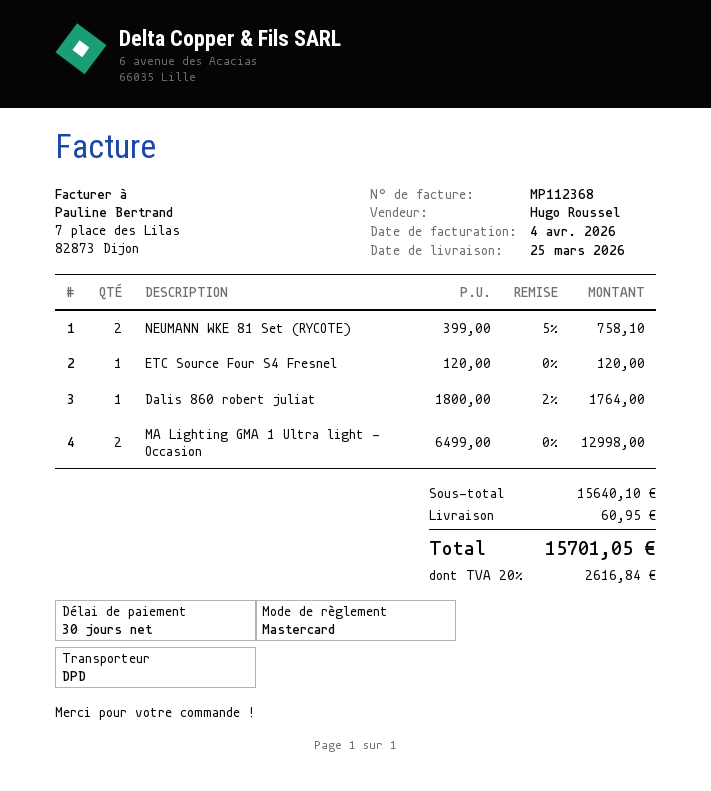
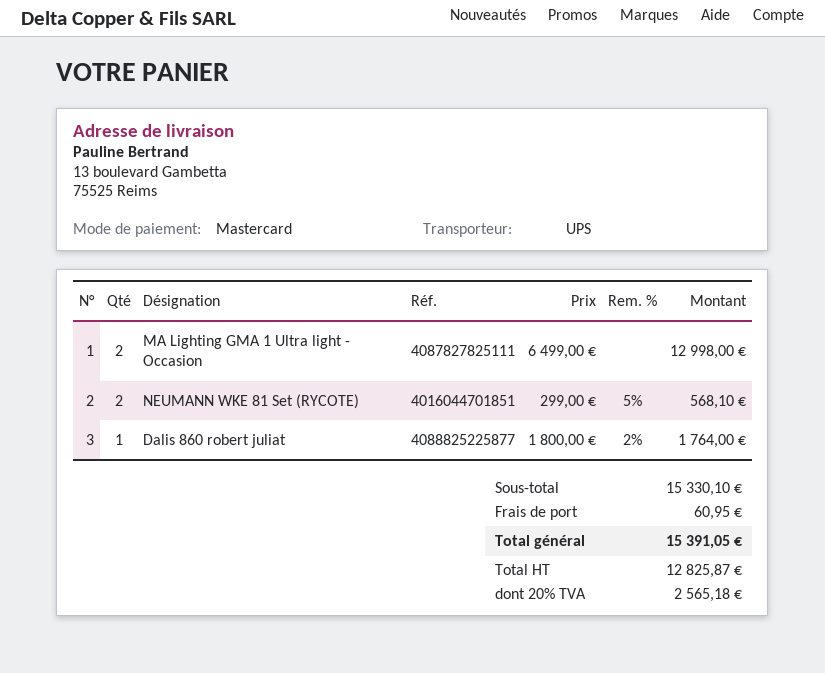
shipping method: DPD -> UPS
NEUMANN WKE 81 Set (RYCOTE): 2 x 399.00 - 5% = 758.10 -> 2 x 299.00 - 5% = 568.10
ETC Source Four S4 Fresnel: 1 x 120.00 = 120.00 -> none
subtotal: 15640.10 -> 15330.10
tax: 20% = 2616.84 -> 20% = 2565.18
total: 15701.05 -> 15391.05

